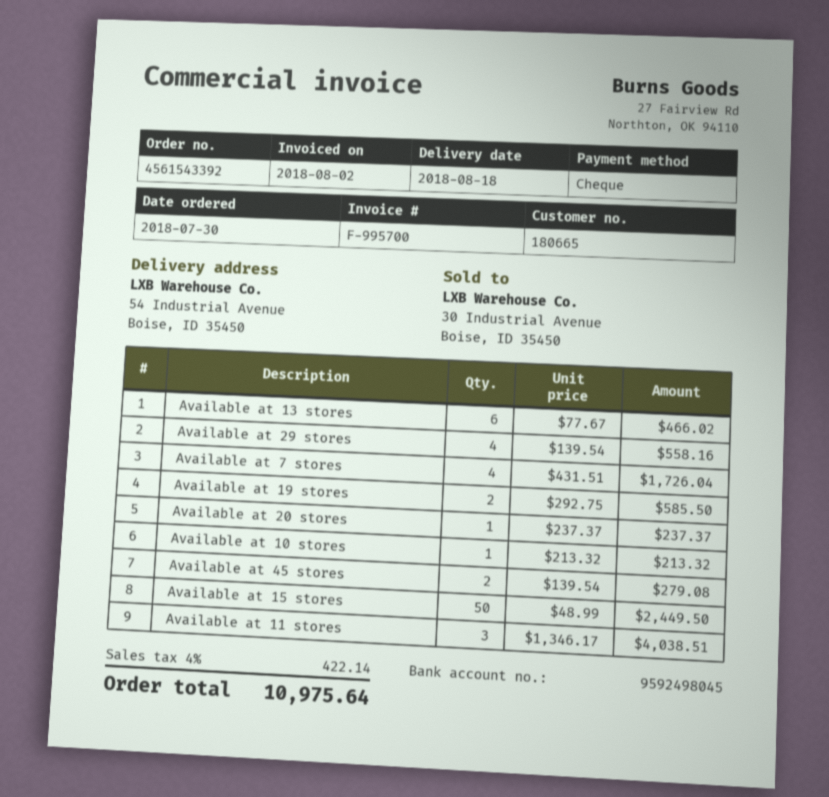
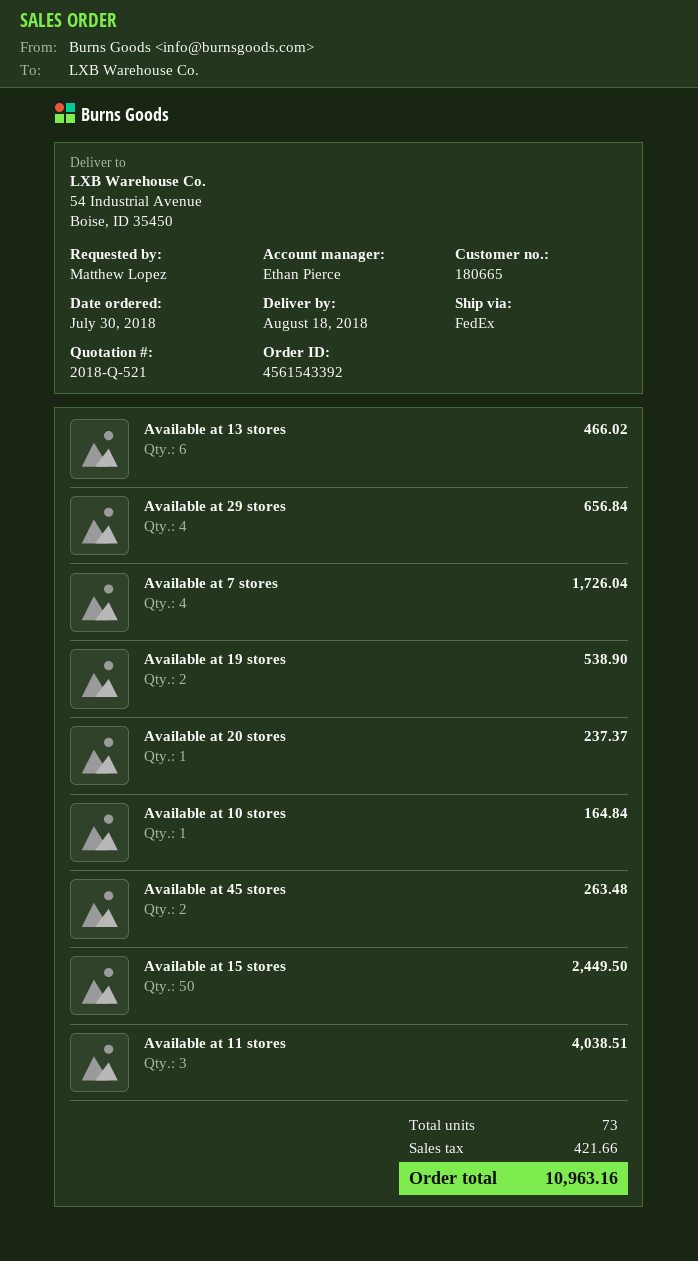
Available at 29 stores: 4 for 558.16 -> 4 for 656.84
Available at 19 stores: 2 for 585.50 -> 2 for 538.90
Available at 10 stores: 1 for 213.32 -> 1 for 164.84
Available at 45 stores: 2 for 279.08 -> 2 for 263.48
tax: 422.14 -> 421.66
total: 10975.64 -> 10963.16

